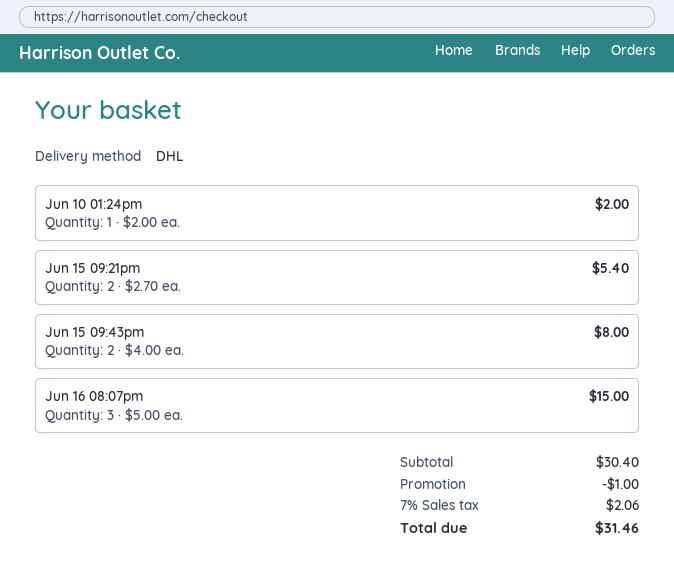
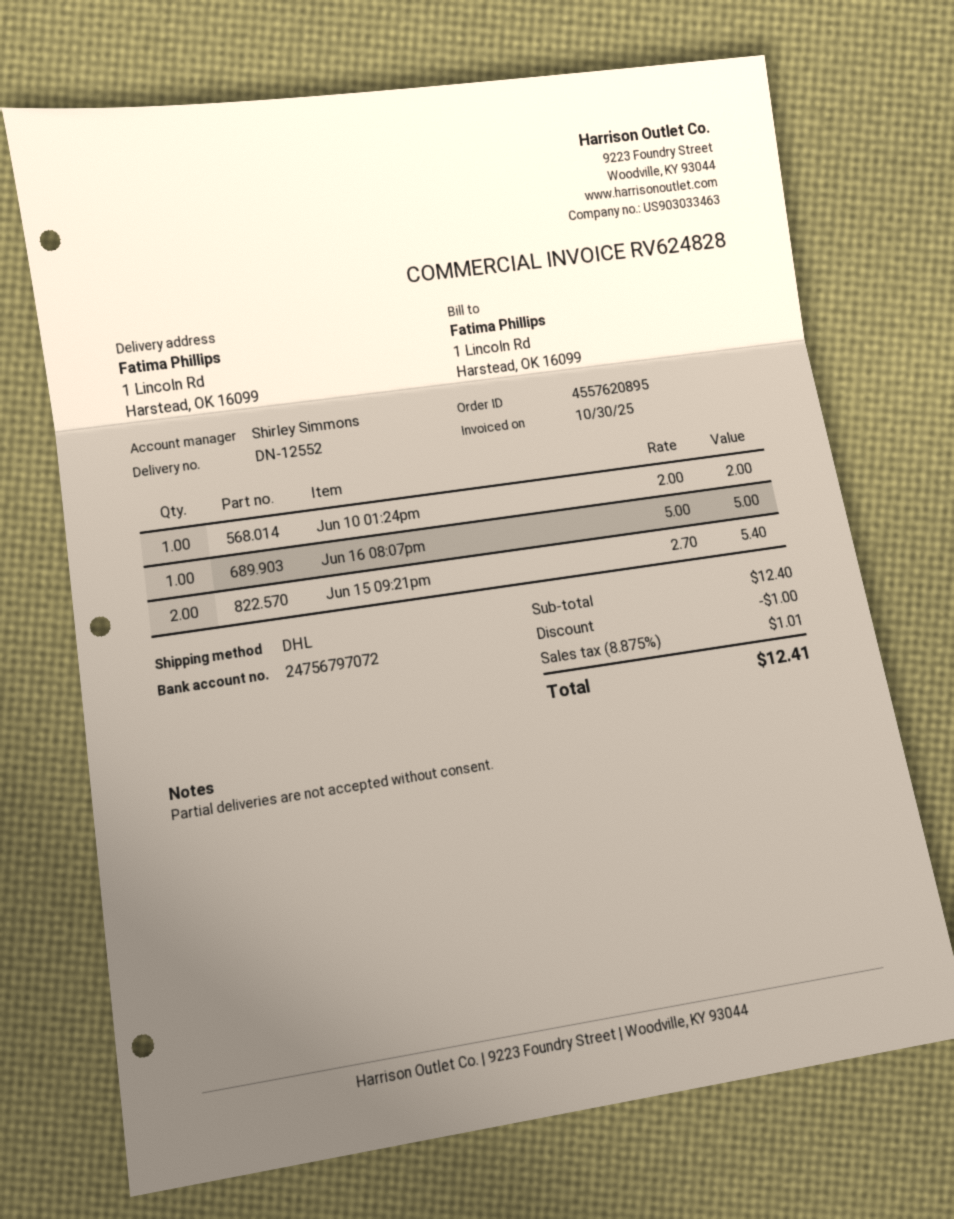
Jun 15 09:43pm: 2 x 4.00 = 8.00 -> none
Jun 16 08:07pm: 3 x 5.00 = 15.00 -> 1 x 5.00 = 5.00
subtotal: 30.40 -> 12.40
tax: 7% = 2.06 -> 8.875% = 1.01
total: 31.46 -> 12.41

